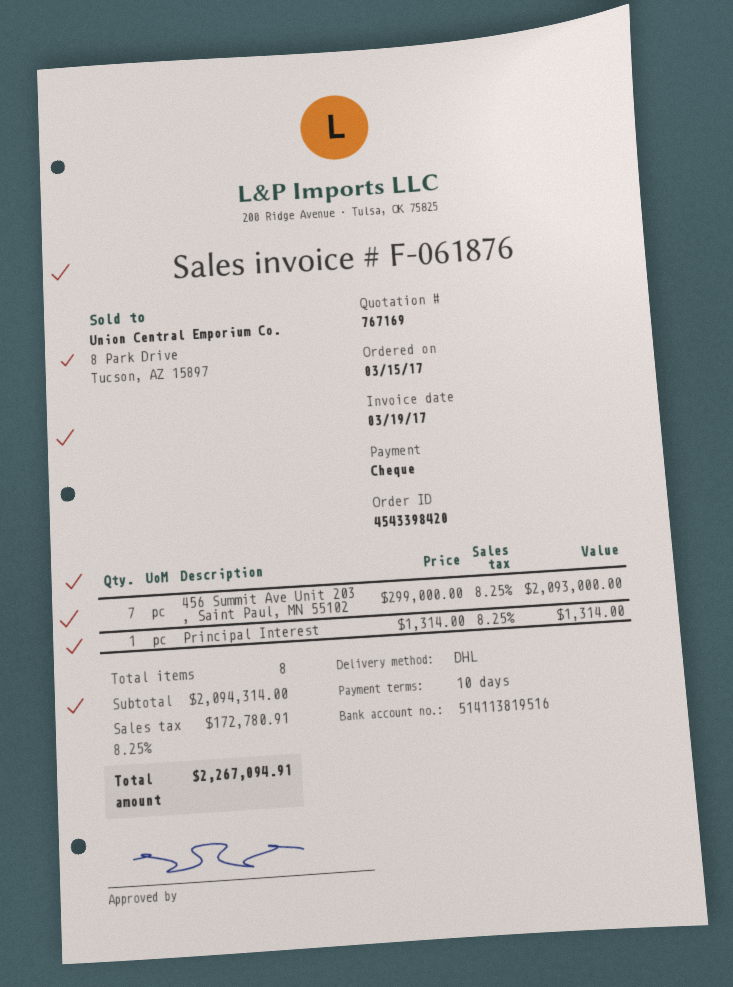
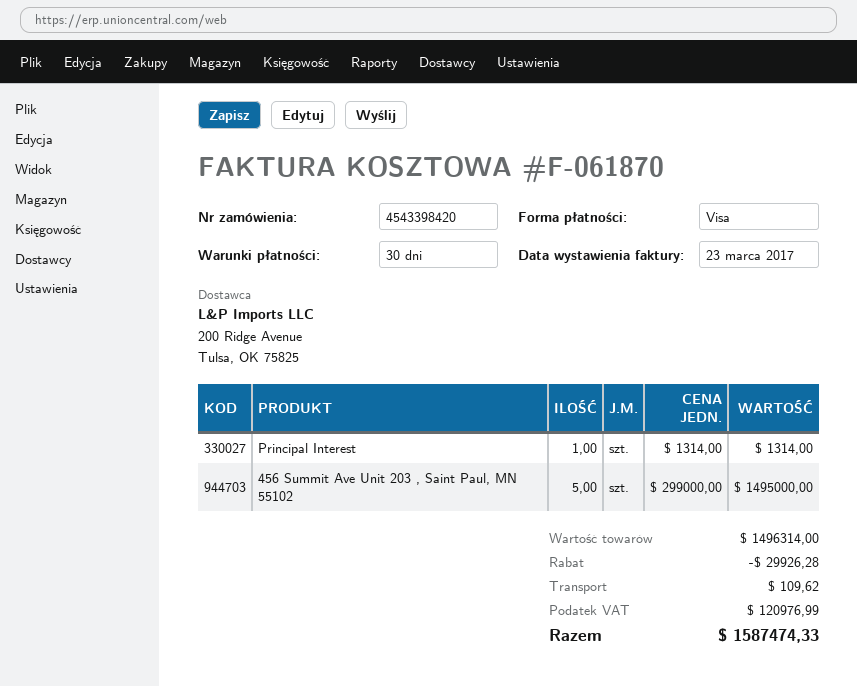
invoice number: F-061876 -> F-061870
invoice date: 2017-03-19 -> 2017-03-23
payment terms: 10 days -> 30 days
payment method: cheque -> Visa
456 Summit Ave Unit 203 , Saint Paul, MN 55102: 7 x 299000.00 = 2093000.00 -> 5 x 299000.00 = 1495000.00
subtotal: 2094314.00 -> 1496314.00
discount: none -> 29926.28
shipping: none -> 109.62
tax: 172780.91 -> 120976.99
total: 2267094.91 -> 1587474.33

